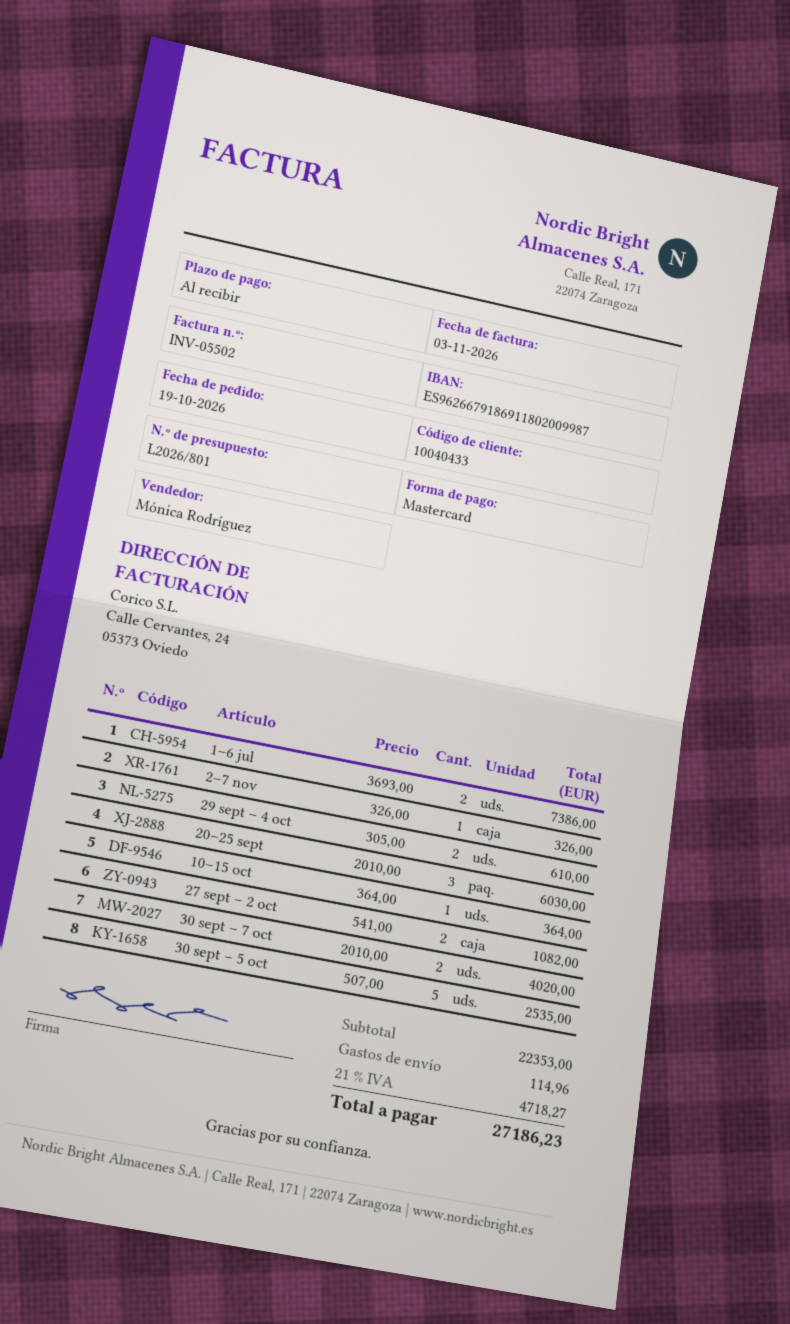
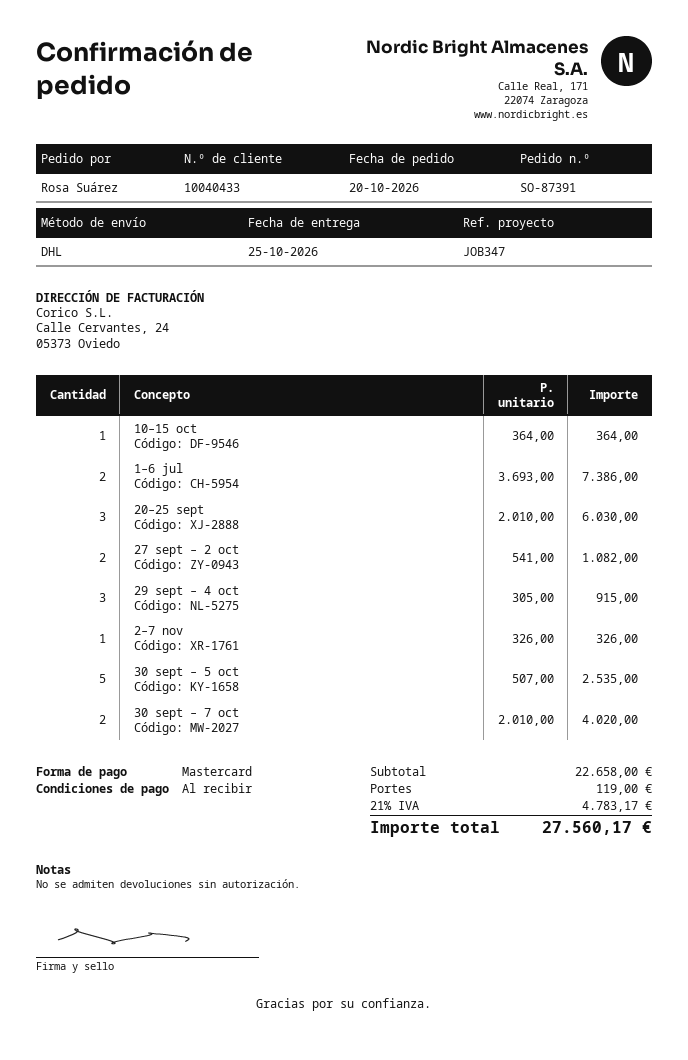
order date: 2026-10-19 -> 2026-10-20
29 sept – 4 oct: 2 x 305.00 = 610.00 -> 3 x 305.00 = 915.00
subtotal: 22353.00 -> 22658.00
shipping: 114.96 -> 119.00
tax: 21% = 4718.27 -> 21% = 4783.17
total: 27186.23 -> 27560.17

